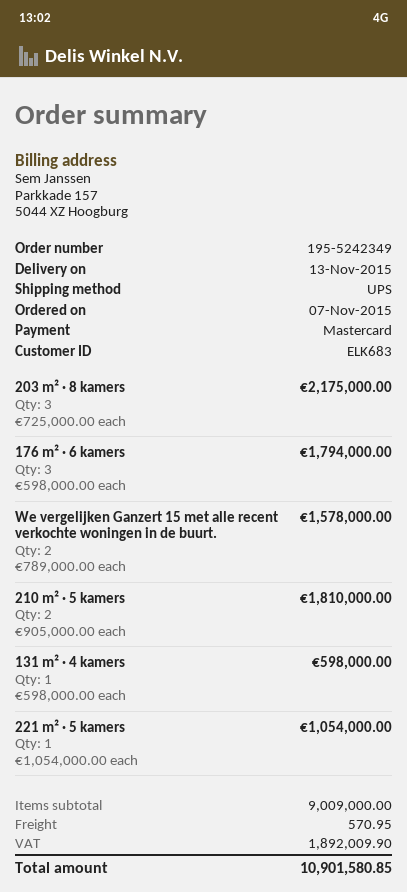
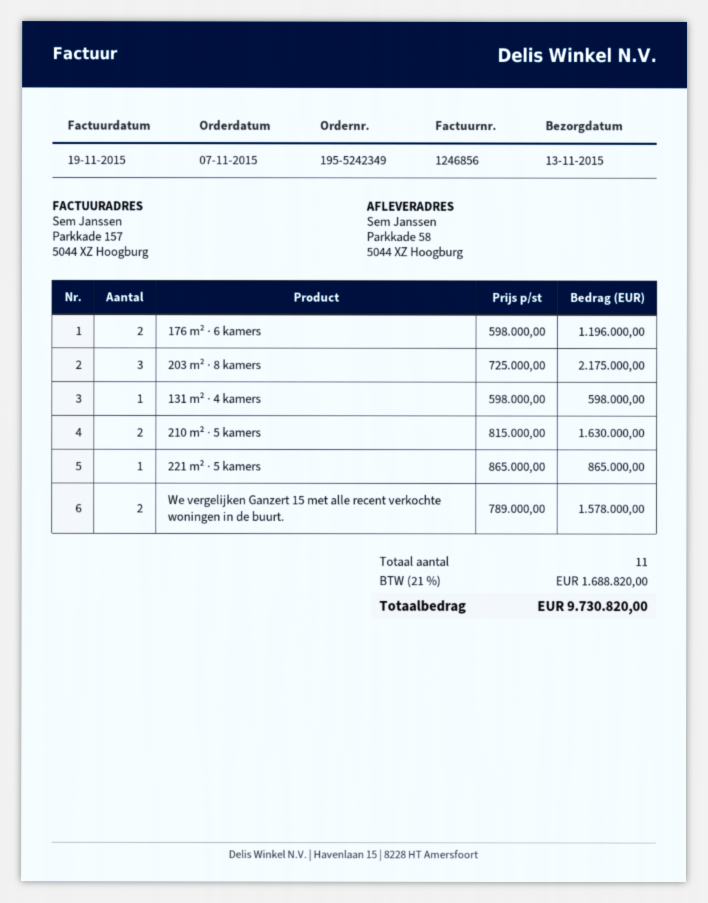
176 m² · 6 kamers: 3 x 598000.00 = 1794000.00 -> 2 x 598000.00 = 1196000.00
210 m² · 5 kamers: 2 x 905000.00 = 1810000.00 -> 2 x 815000.00 = 1630000.00
221 m² · 5 kamers: 1 x 1054000.00 = 1054000.00 -> 1 x 865000.00 = 865000.00
shipping: 570.95 -> none
tax: 1892009.90 -> 1688820.00
total: 10901580.85 -> 9730820.00

